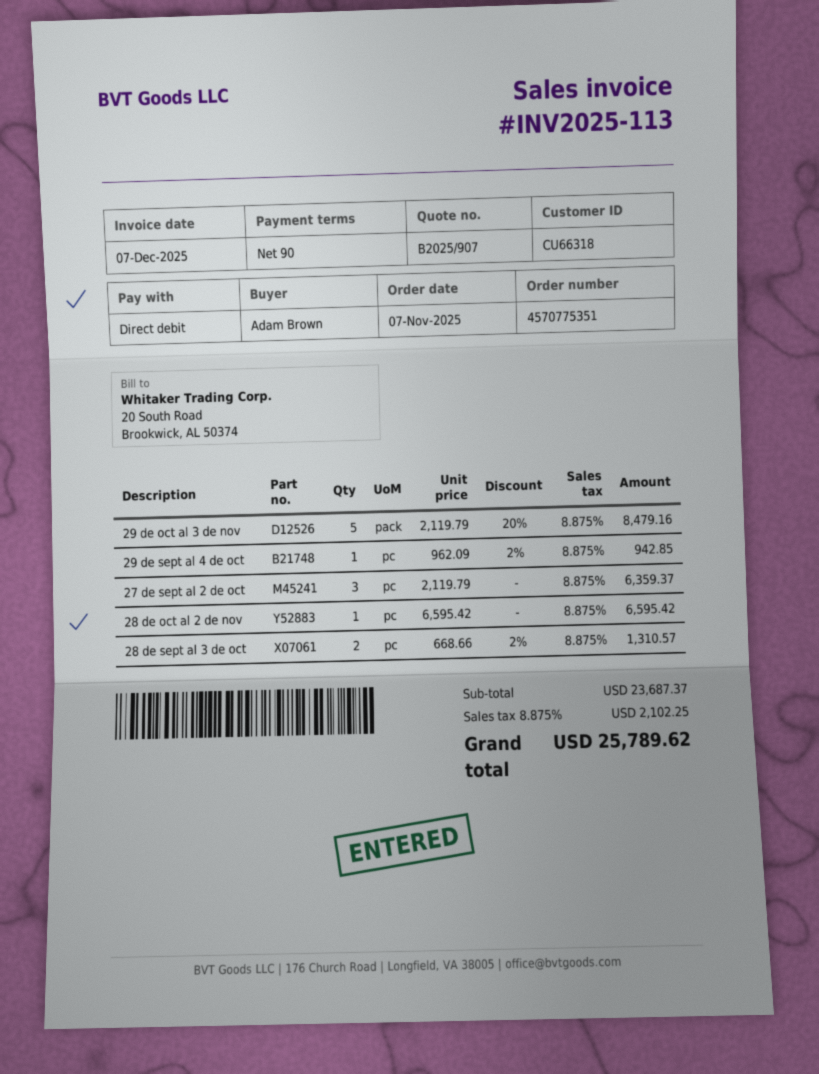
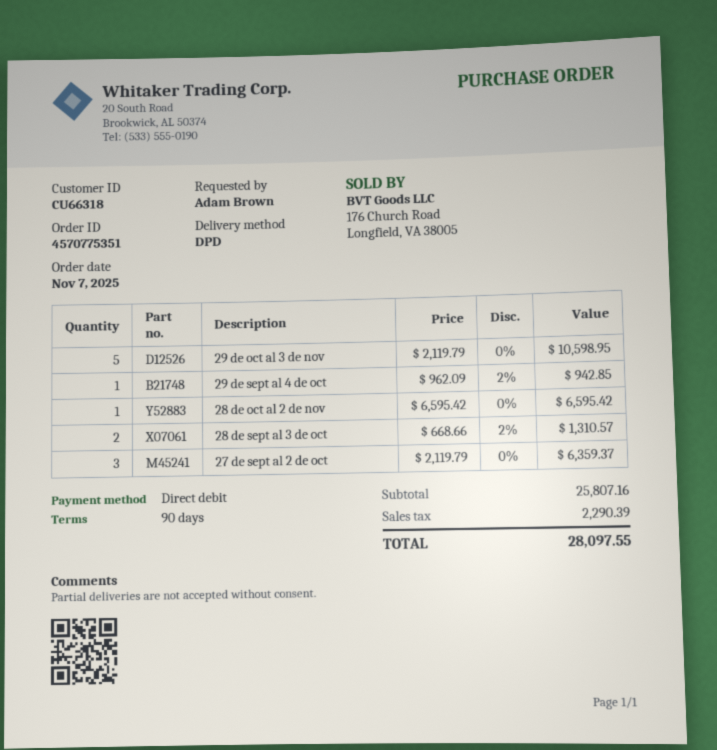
29 de oct al 3 de nov: 5 x 2119.79 - 20% = 8479.16 -> 5 x 2119.79 = 10598.95
subtotal: 23687.37 -> 25807.16
tax: 2102.25 -> 2290.39
total: 25789.62 -> 28097.55

